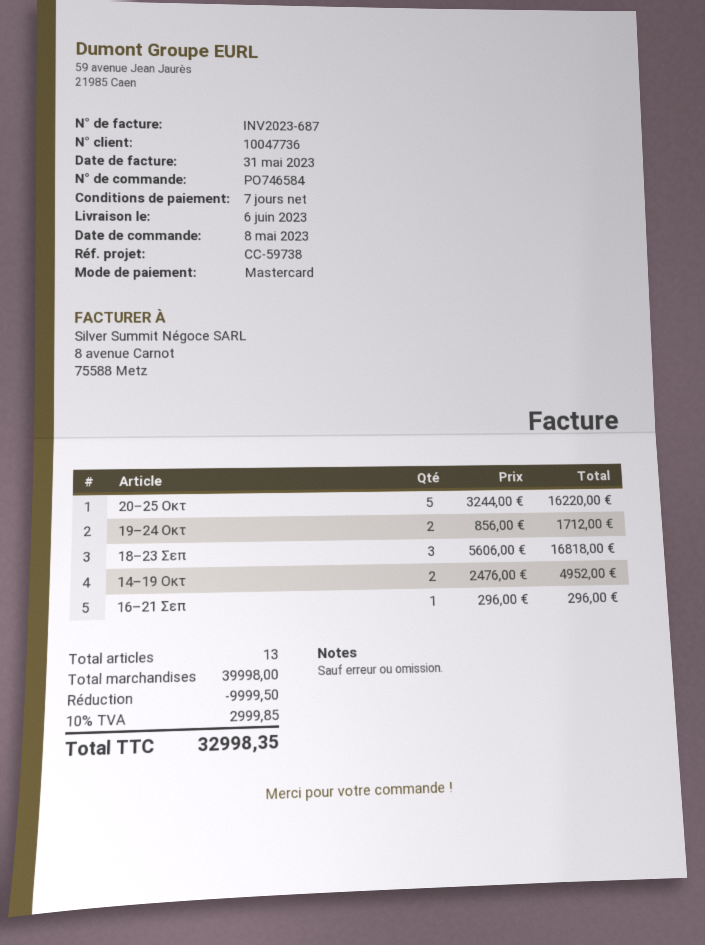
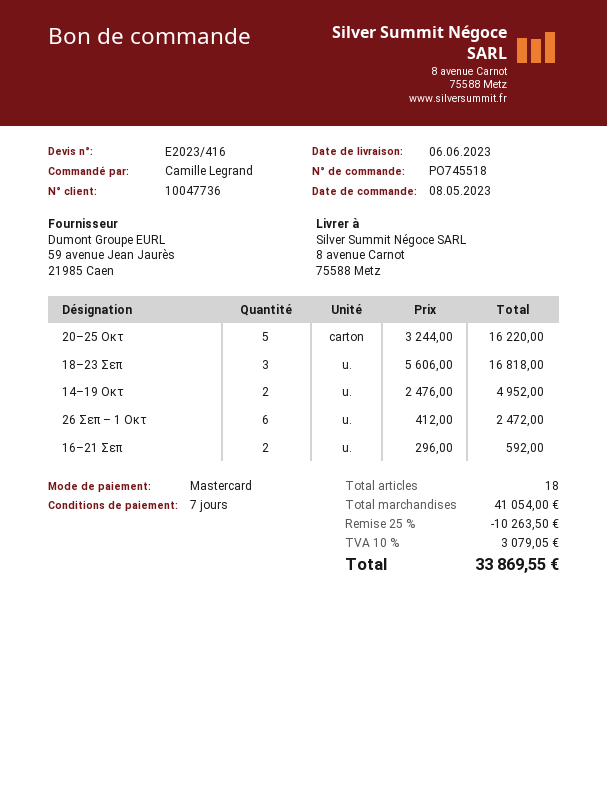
order number: PO746584 -> PO745518
19–24 Οκτ: 2 x 856.00 = 1712.00 -> none
16–21 Σεπ: 1 x 296.00 = 296.00 -> 2 x 296.00 = 592.00
26 Σεπ – 1 Οκτ: none -> 6 x 412.00 = 2472.00
total quantity: 13 -> 18
subtotal: 39998.00 -> 41054.00
discount: 9999.50 -> 10263.50
tax: 10% = 2999.85 -> 10% = 3079.05
total: 32998.35 -> 33869.55

